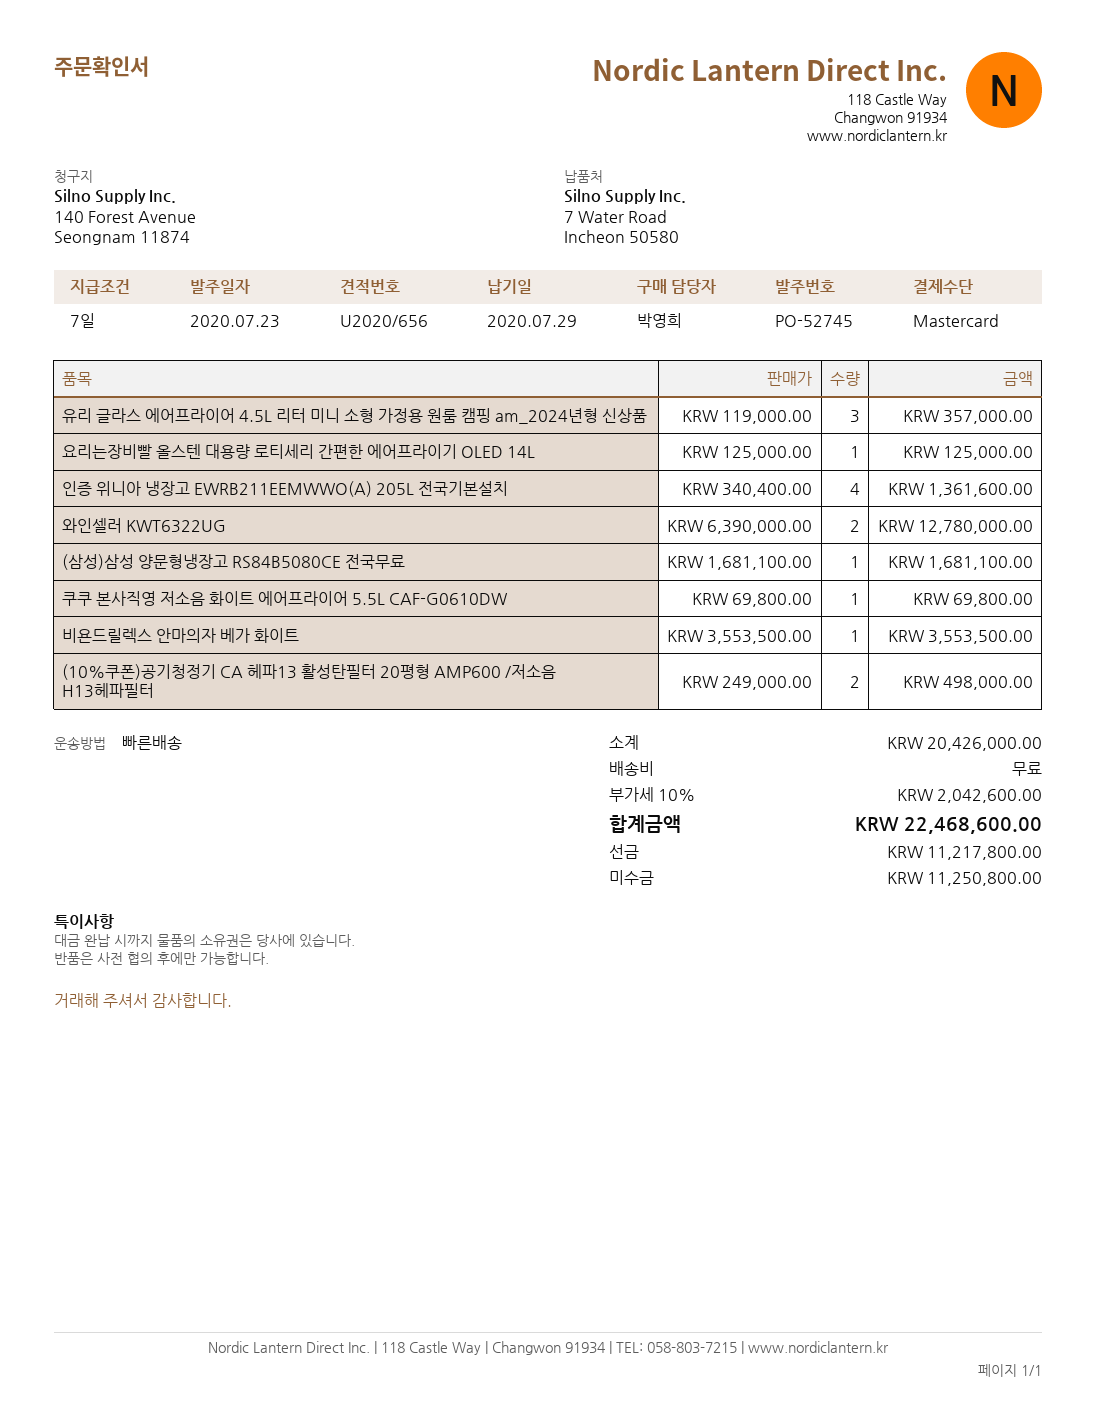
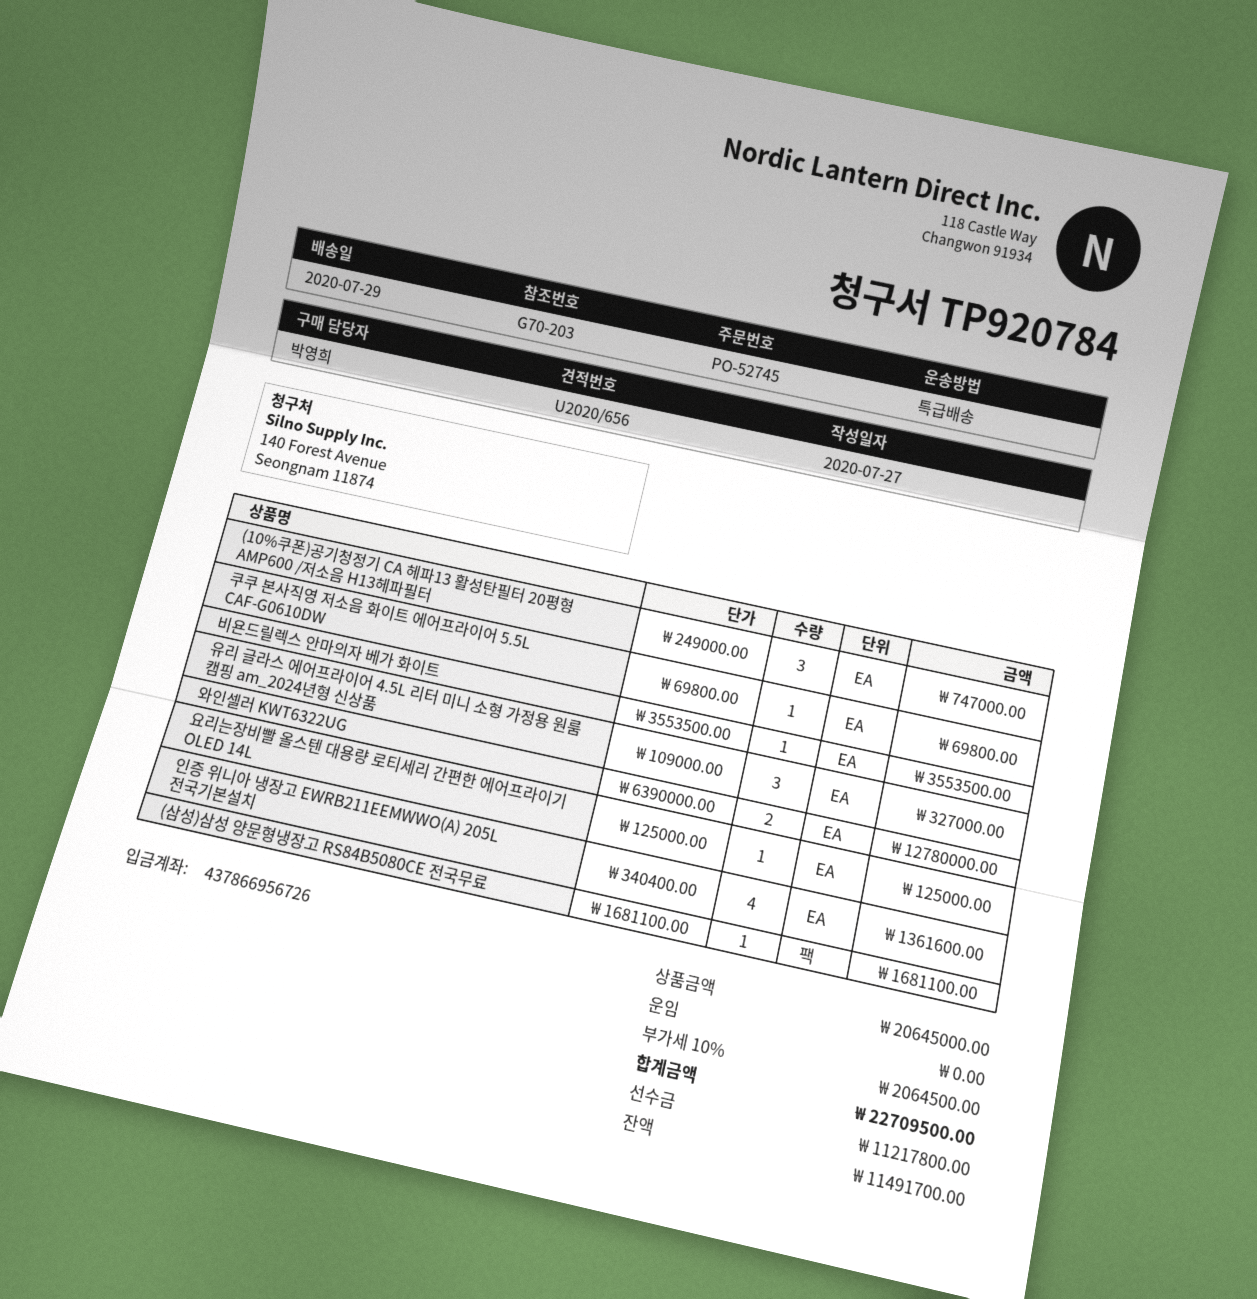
유리 글라스 에어프라이어 4.5L 리터 미니 소형 가정용 원룸 캠핑 am_2024년형 신상품: 3 x 119000.00 = 357000.00 -> 3 x 109000.00 = 327000.00
(10%쿠폰)공기청정기 CA 헤파13 활성탄필터 20평형 AMP600 /저소음 H13헤파필터: 2 x 249000.00 = 498000.00 -> 3 x 249000.00 = 747000.00
subtotal: 20426000.00 -> 20645000.00
tax: 10% = 2042600.00 -> 10% = 2064500.00
total: 22468600.00 -> 22709500.00
balance: 11250800.00 -> 11491700.00

